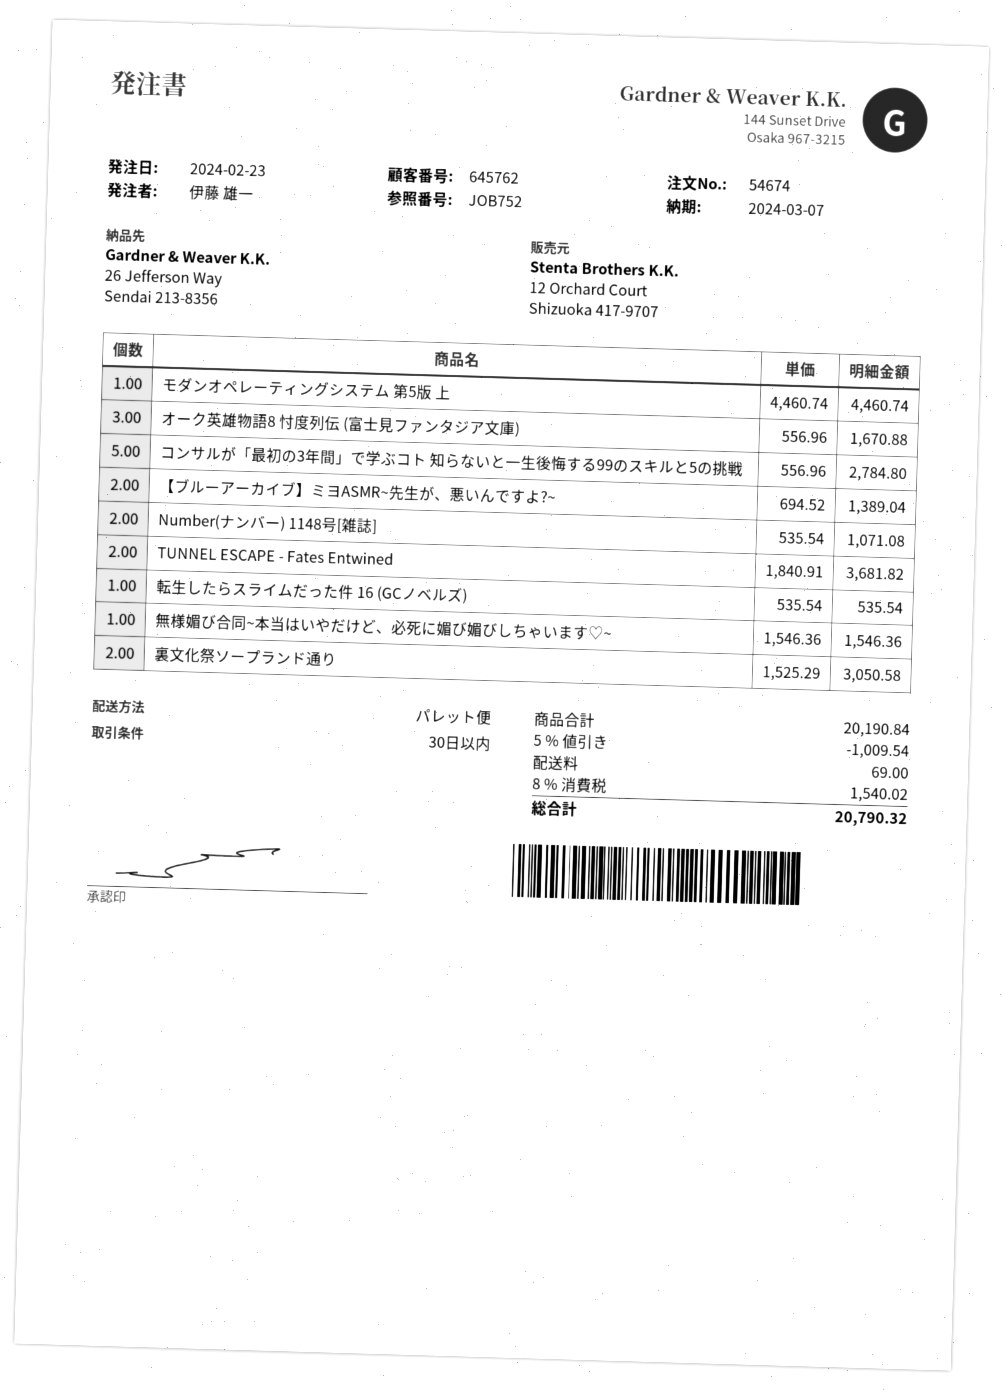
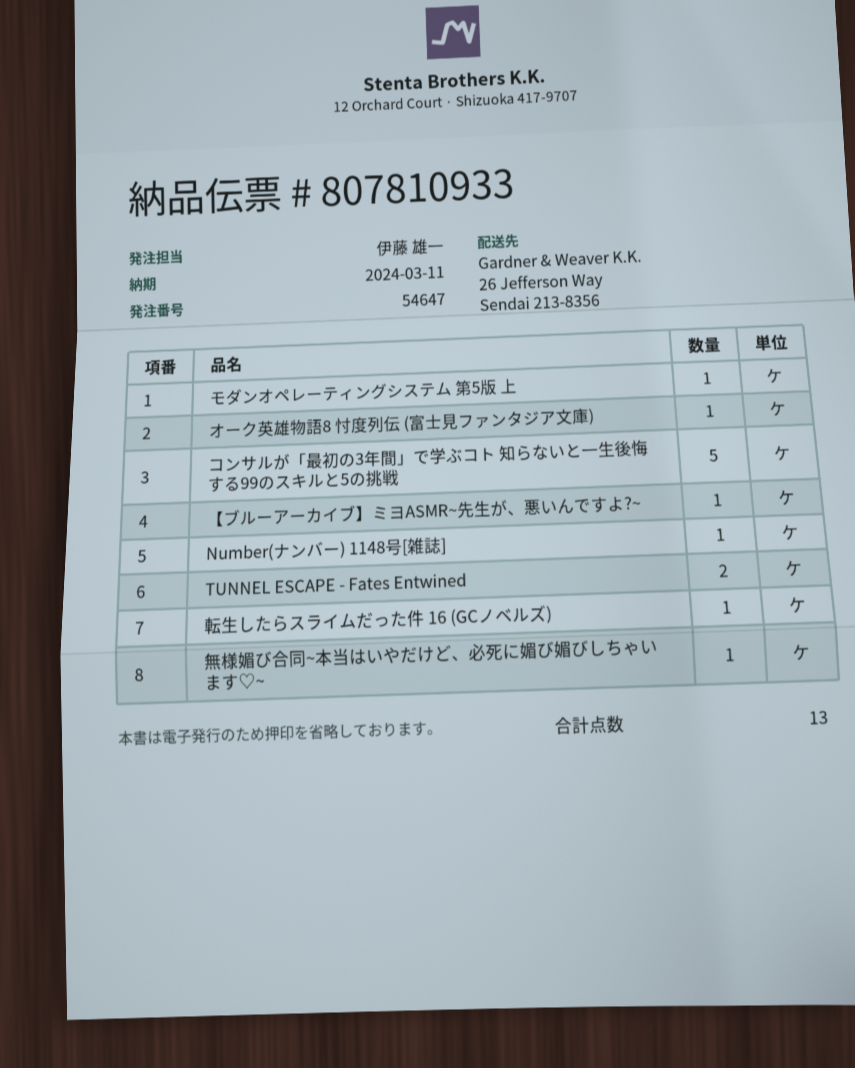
order number: 54674 -> 54647
delivery date: 2024-03-07 -> 2024-03-11
オーク英雄物語8 忖度列伝 (富士見ファンタジア文庫): 3 -> 1
【ブルーアーカイブ】ミヨASMR~先生が、悪いんですよ?~: 2 -> 1
Number(ナンバー) 1148号[雑誌]: 2 -> 1
裏文化祭ソープランド通り: 2 -> none

